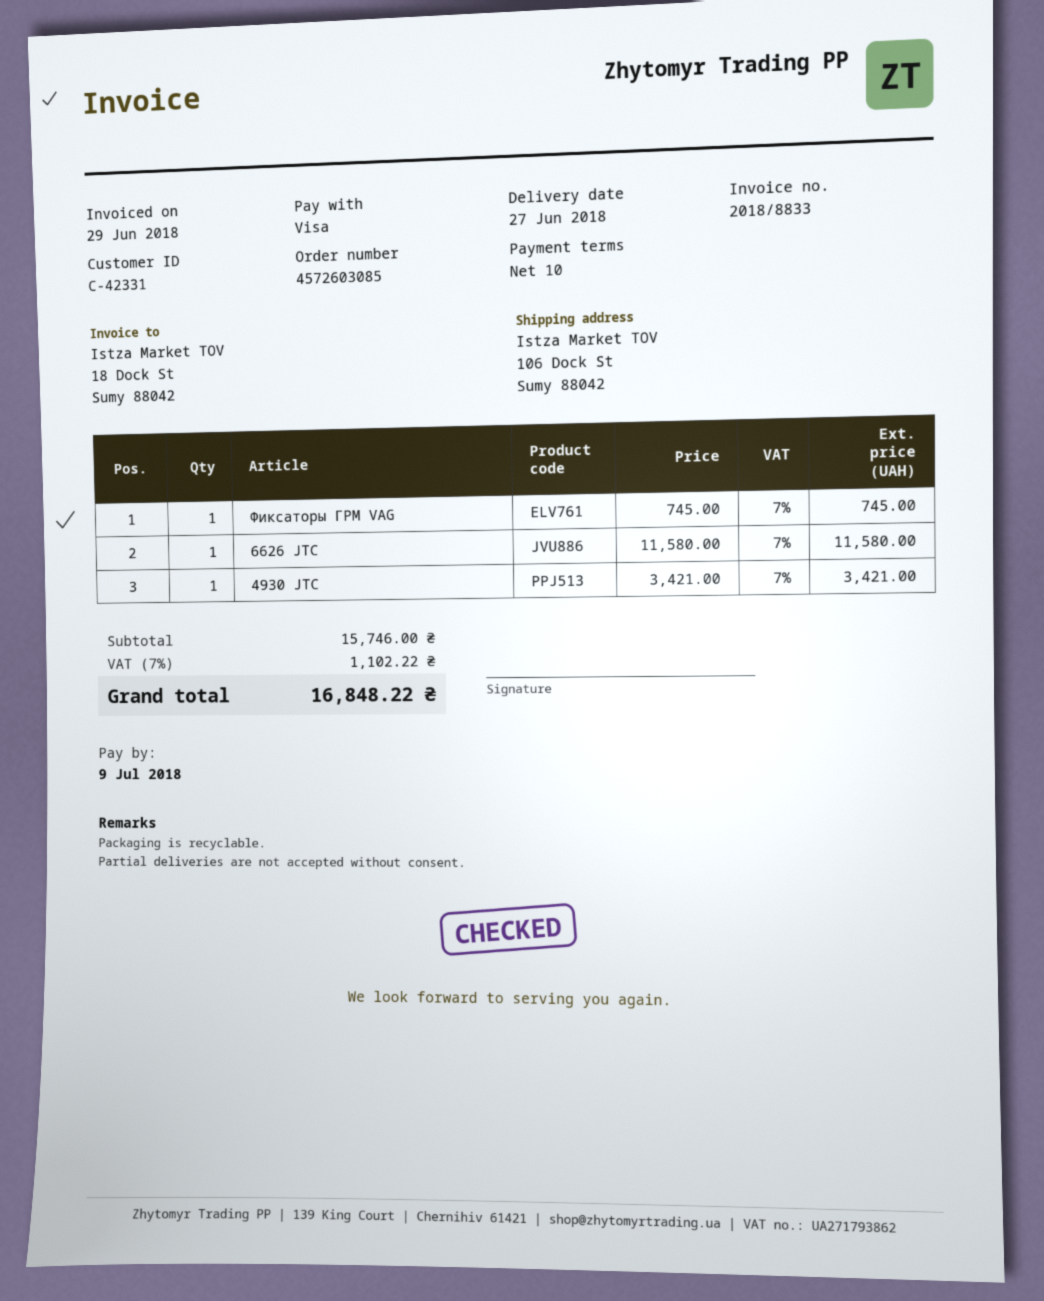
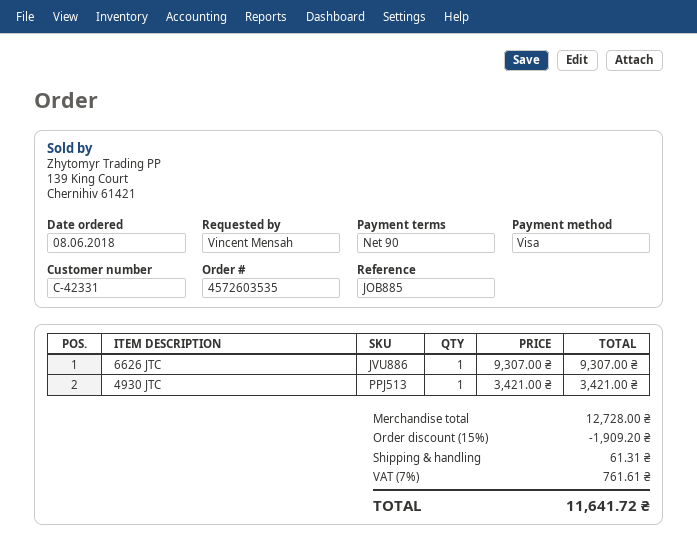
order number: 4572603085 -> 4572603535
payment terms: 10 days -> 90 days
Фиксаторы ГРМ VAG: 1 x 745.00 = 745.00 -> none
6626 JTC: 1 x 11580.00 = 11580.00 -> 1 x 9307.00 = 9307.00
subtotal: 15746.00 -> 12728.00
discount: none -> 15% = 1909.20
shipping: none -> 61.31
tax: 7% = 1102.22 -> 7% = 761.61
total: 16848.22 -> 11641.72

